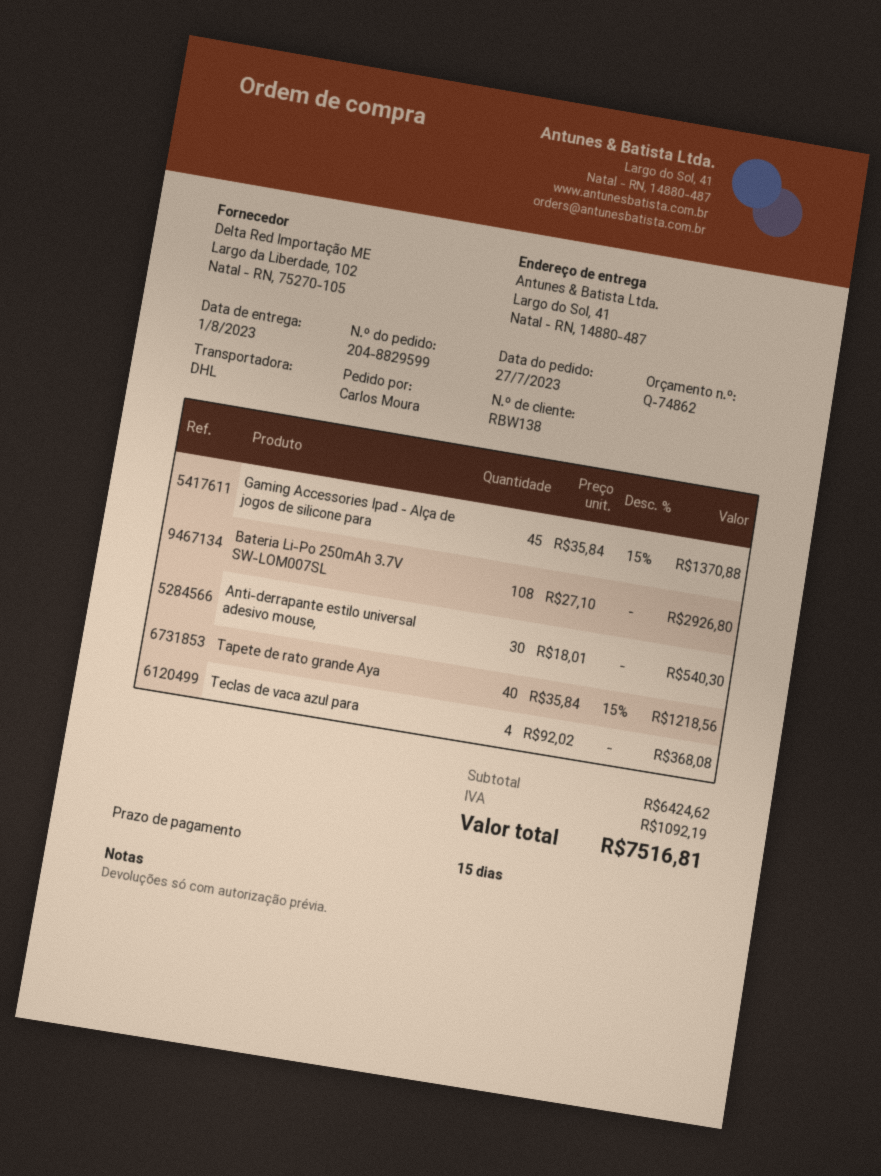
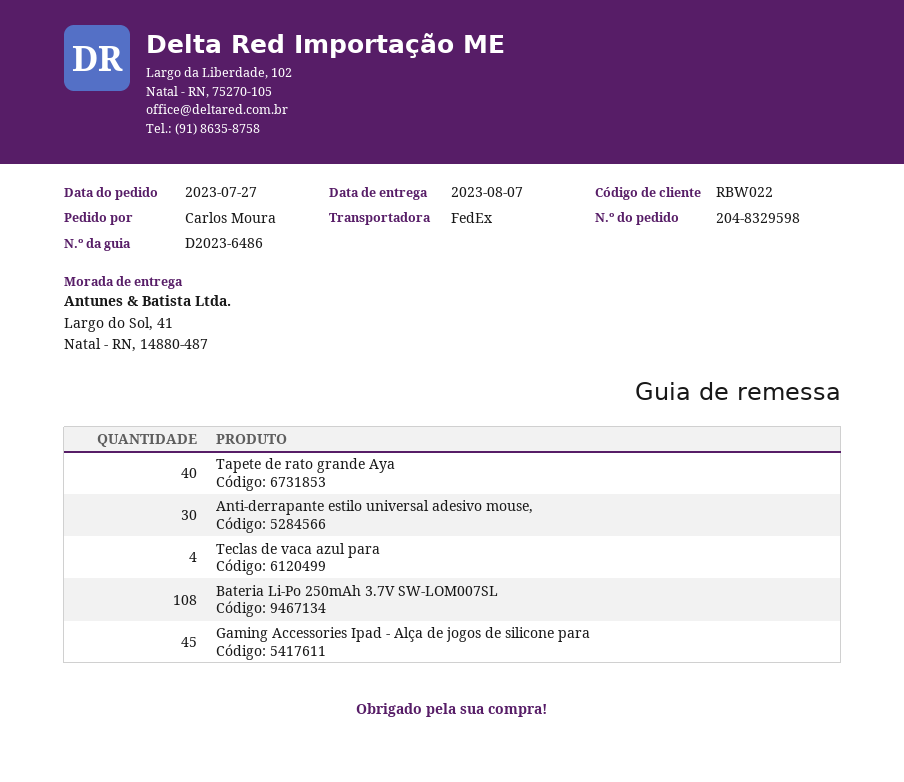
order number: 204-8829599 -> 204-8329598
delivery date: 2023-08-01 -> 2023-08-07
customer number: RBW138 -> RBW022
shipping method: DHL -> FedEx

